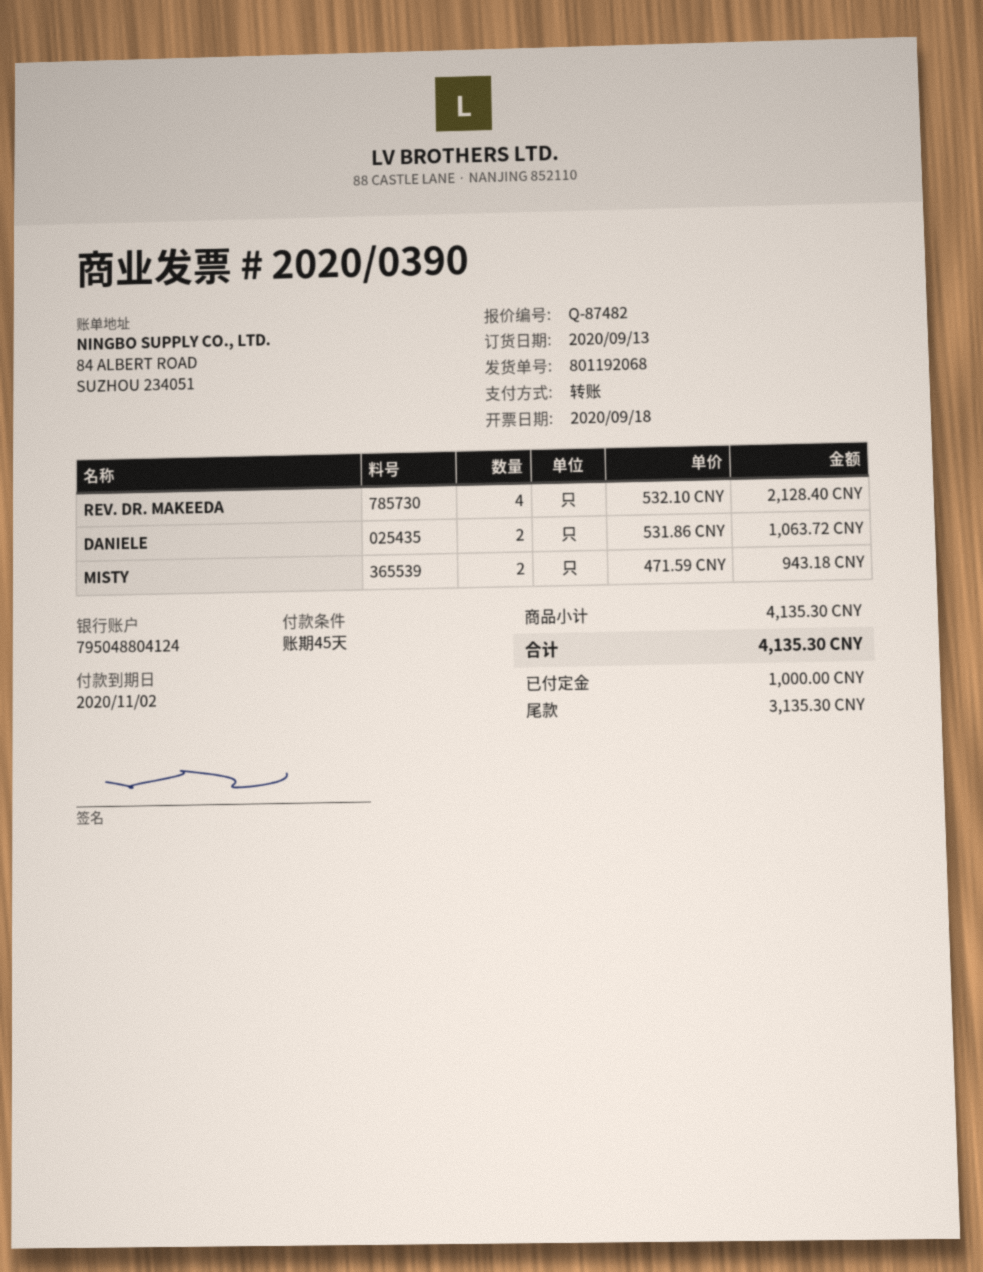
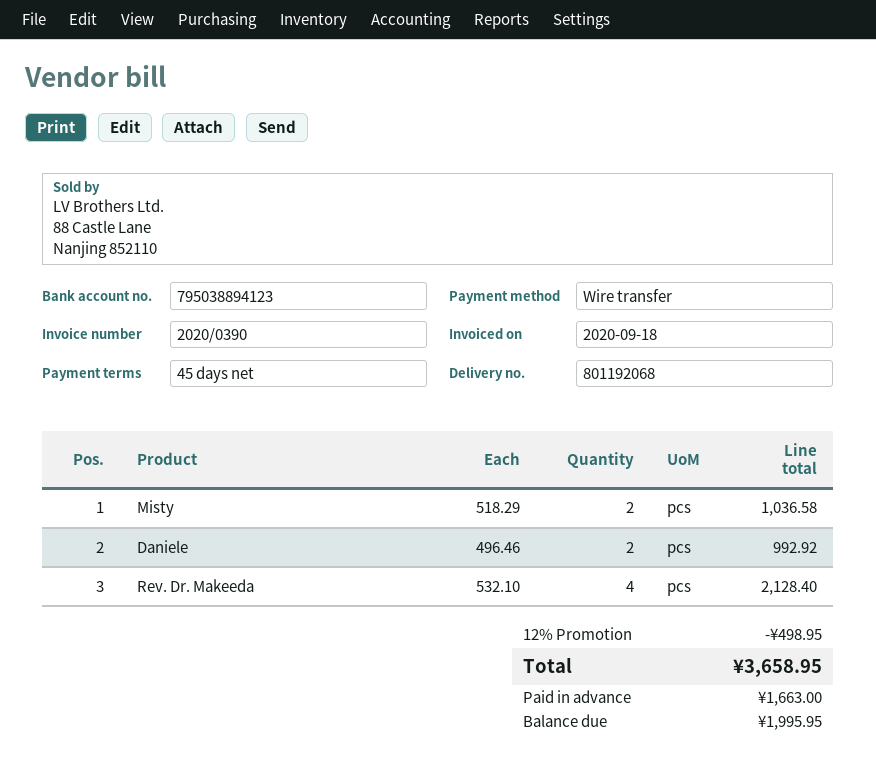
bank account: 795048804124 -> 795038894123
DANIELE: 2 x 531.86 = 1063.72 -> 2 x 496.46 = 992.92
MISTY: 2 x 471.59 = 943.18 -> 2 x 518.29 = 1036.58
discount: none -> 12% = 498.95
total: 4135.30 -> 3658.95
deposit: 1000.00 -> 1663.00
balance: 3135.30 -> 1995.95

